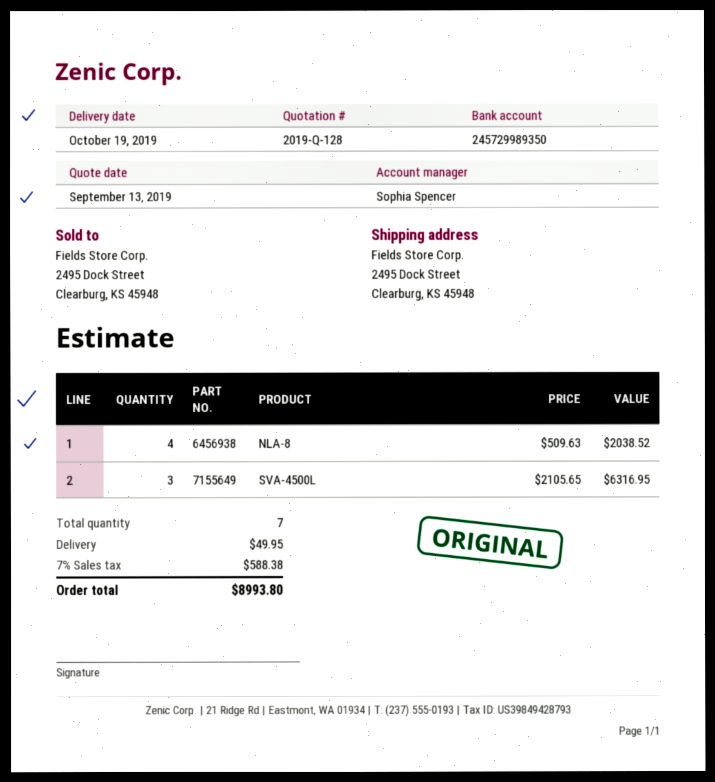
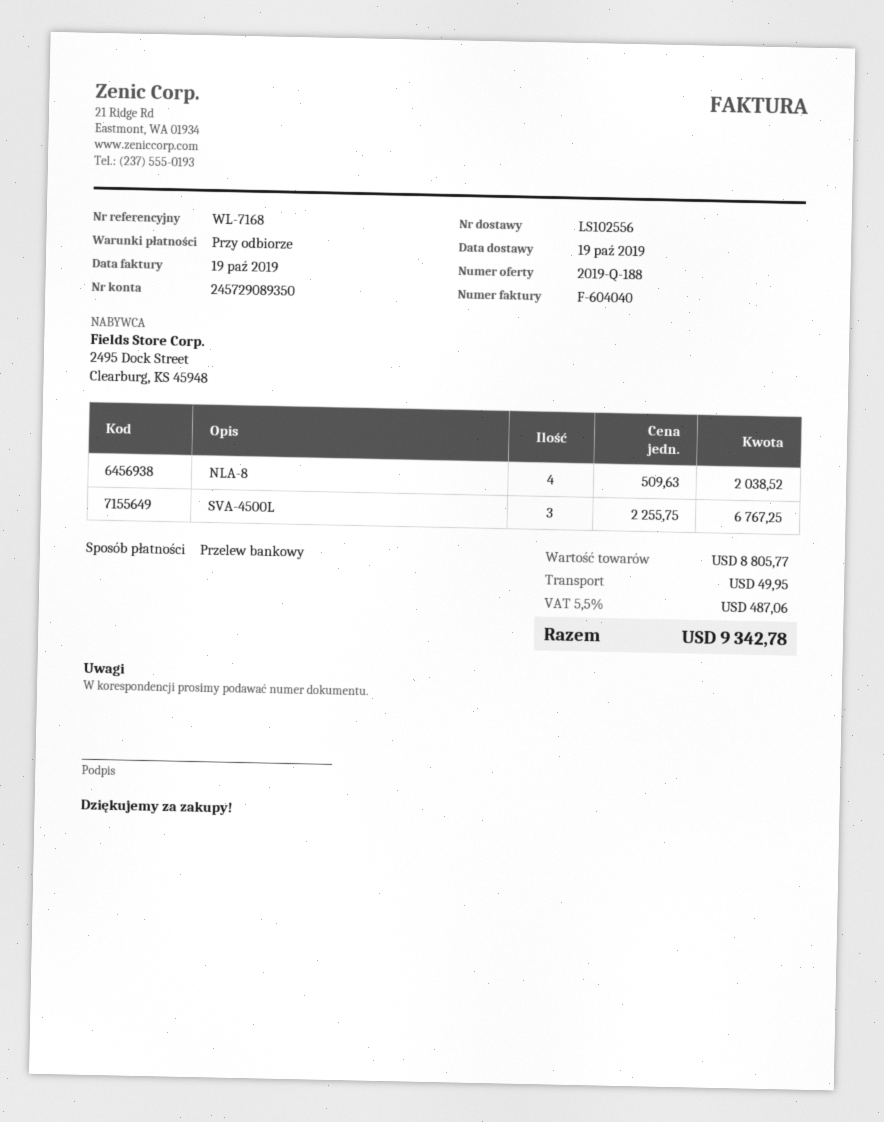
quote number: 2019-Q-128 -> 2019-Q-188
bank account: 245729989350 -> 245729089350
SVA-4500L: 3 x 2105.65 = 6316.95 -> 3 x 2255.75 = 6767.25
tax: 7% = 588.38 -> 5.5% = 487.06
total: 8993.80 -> 9342.78

